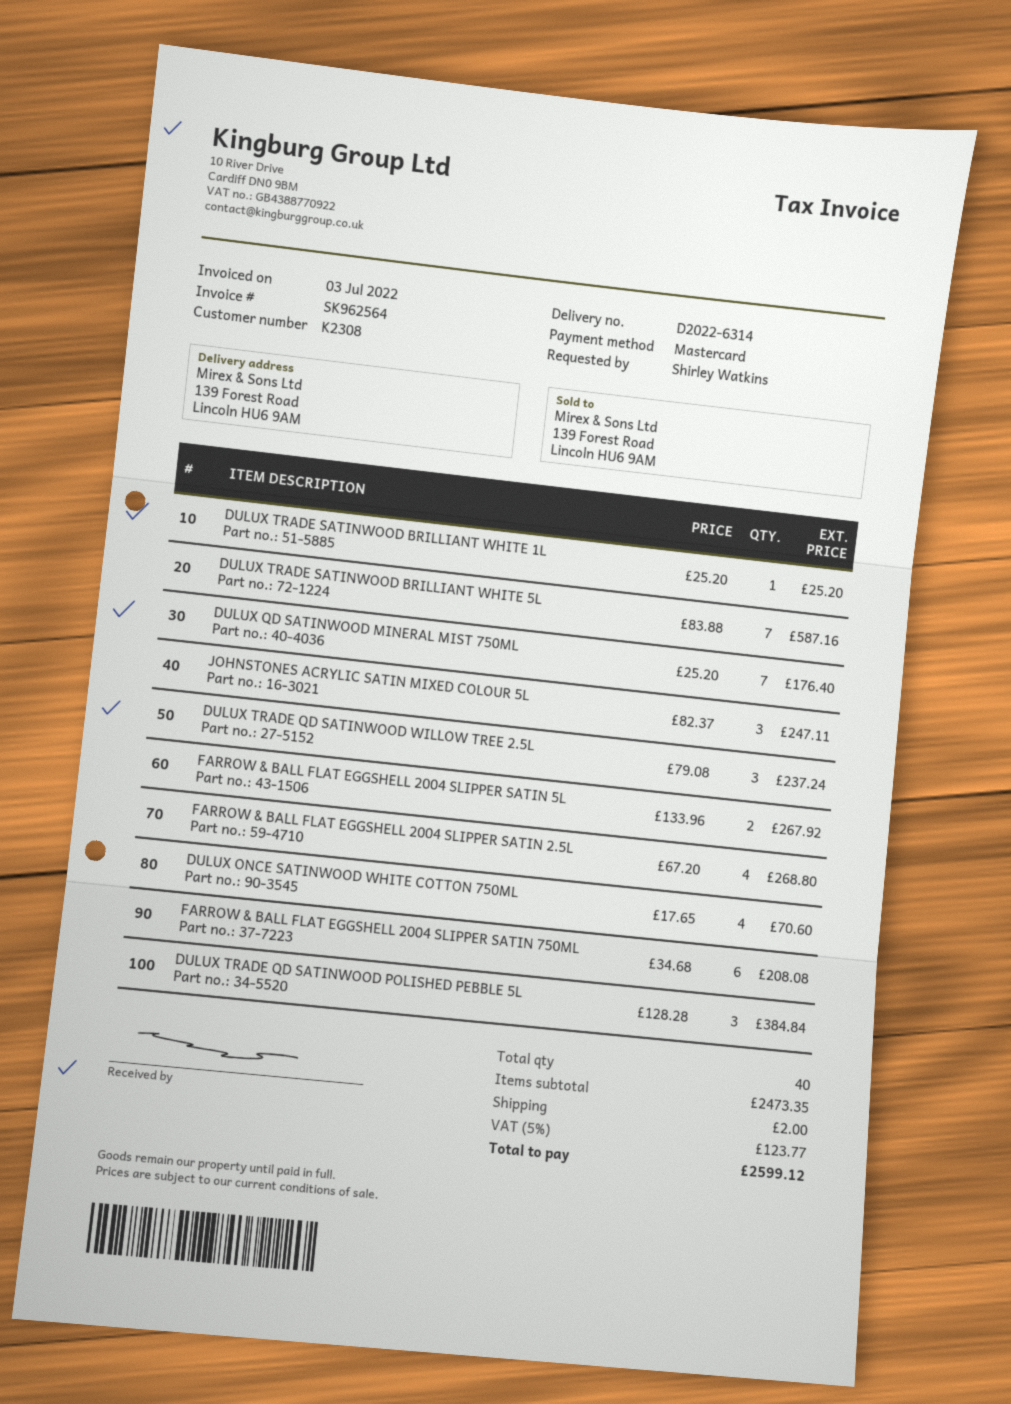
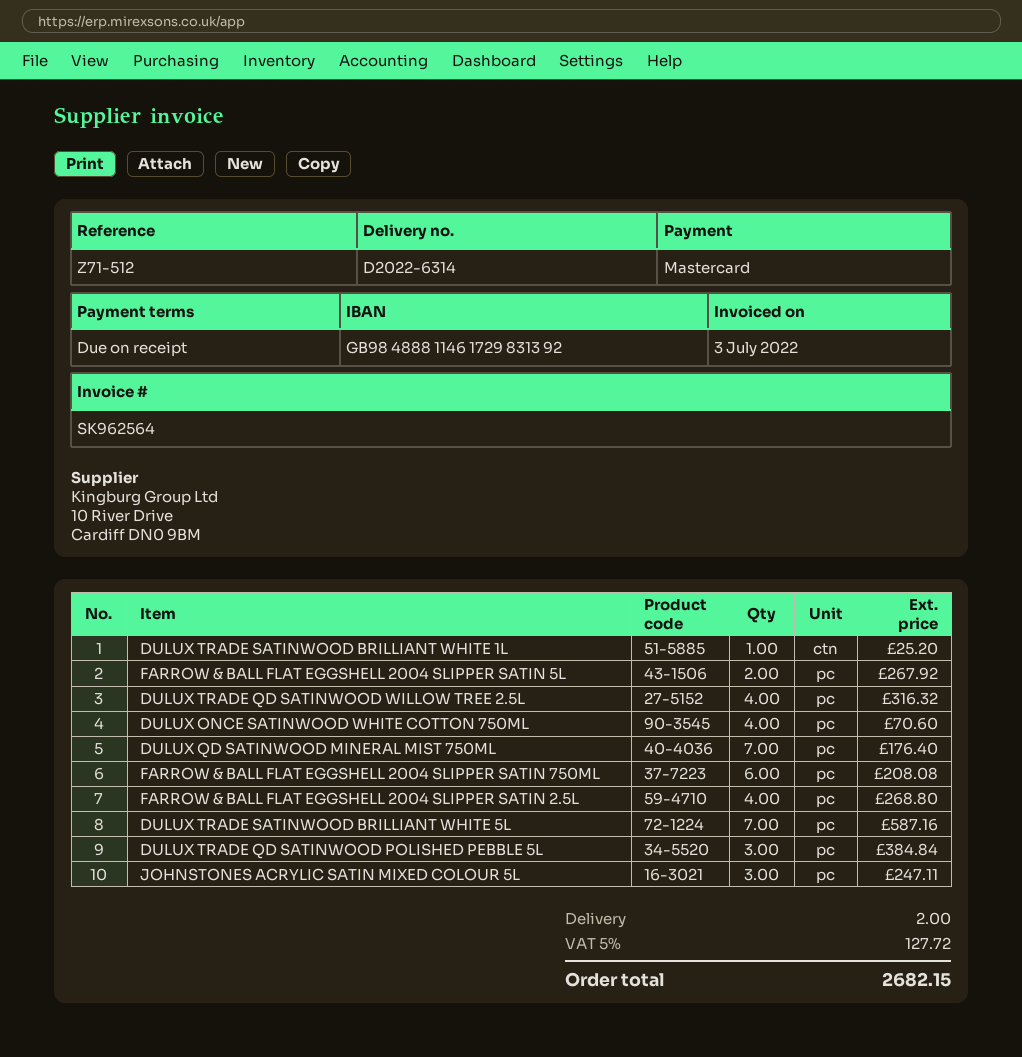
DULUX TRADE QD SATINWOOD WILLOW TREE 2.5L: 3 for 237.24 -> 4 for 316.32
tax: 5% = 123.77 -> 5% = 127.72
total: 2599.12 -> 2682.15

